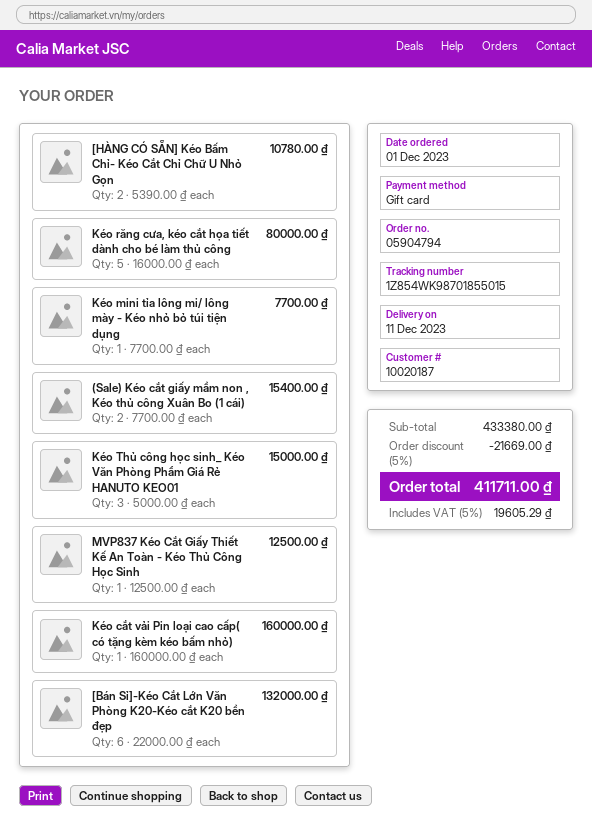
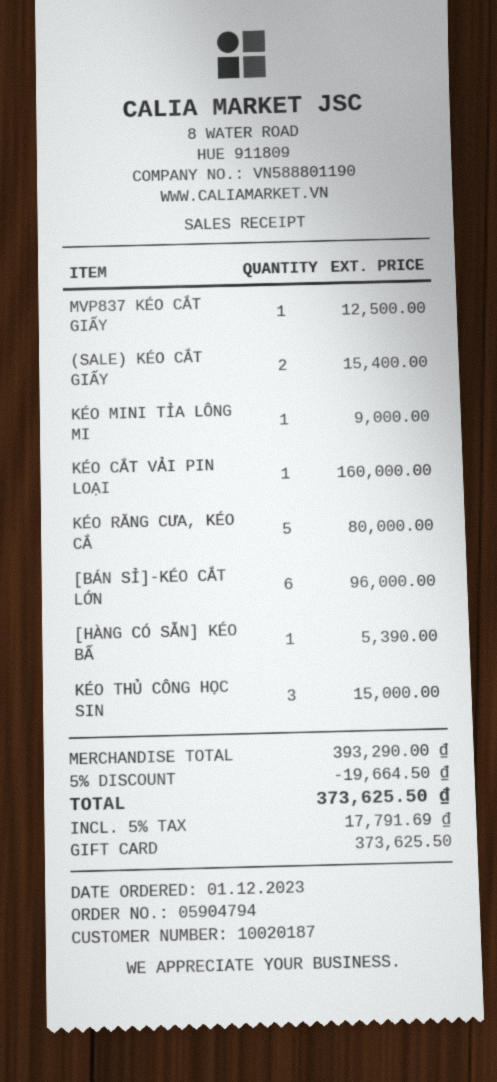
[HÀNG CÓ SẴN] Kéo Bấm Chỉ- Kéo Cắt Chỉ Chữ U Nhỏ Gọn: 2 for 10780.00 -> 1 for 5390.00
Kéo mini tỉa lông mi/ lông mày - Kéo nhỏ bỏ túi tiện dụng: 1 for 7700.00 -> 1 for 9000.00
[Bán Sỉ]-Kéo Cắt Lớn Văn Phòng K20-Kéo cắt K20 bền đẹp: 6 for 132000.00 -> 6 for 96000.00
subtotal: 433380.00 -> 393290.00
discount: 5% = 21669.00 -> 5% = 19664.50
tax: 5% = 19605.29 -> 5% = 17791.69
total: 411711.00 -> 373625.50

